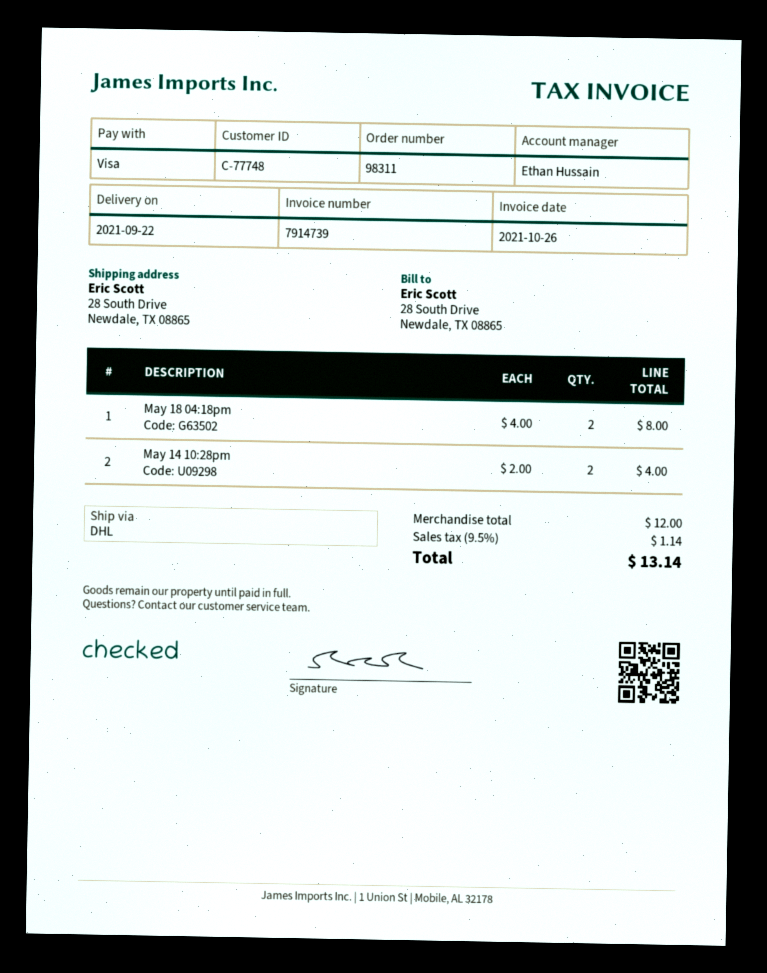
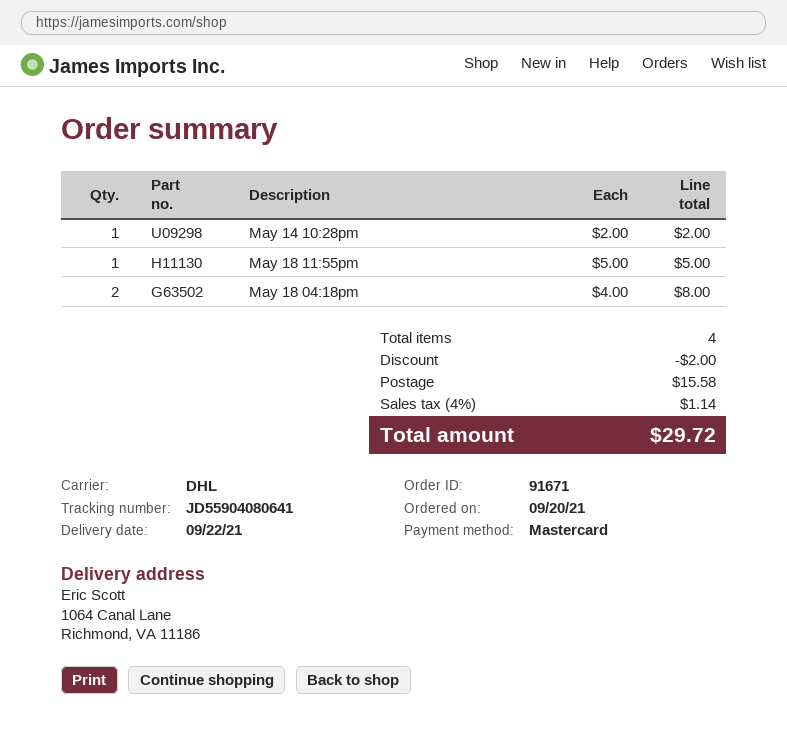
order number: 98311 -> 91671
payment method: Visa -> Mastercard
ship to: 28 South Drive, Newdale, TX 08865 -> 1064 Canal Lane, Richmond, VA 11186
May 14 10:28pm: 2 x 2.00 = 4.00 -> 1 x 2.00 = 2.00
May 18 11:55pm: none -> 1 x 5.00 = 5.00
discount: none -> 2.00
shipping: none -> 15.58
tax: 9.5% = 1.14 -> 4% = 1.14
total: 13.14 -> 29.72

